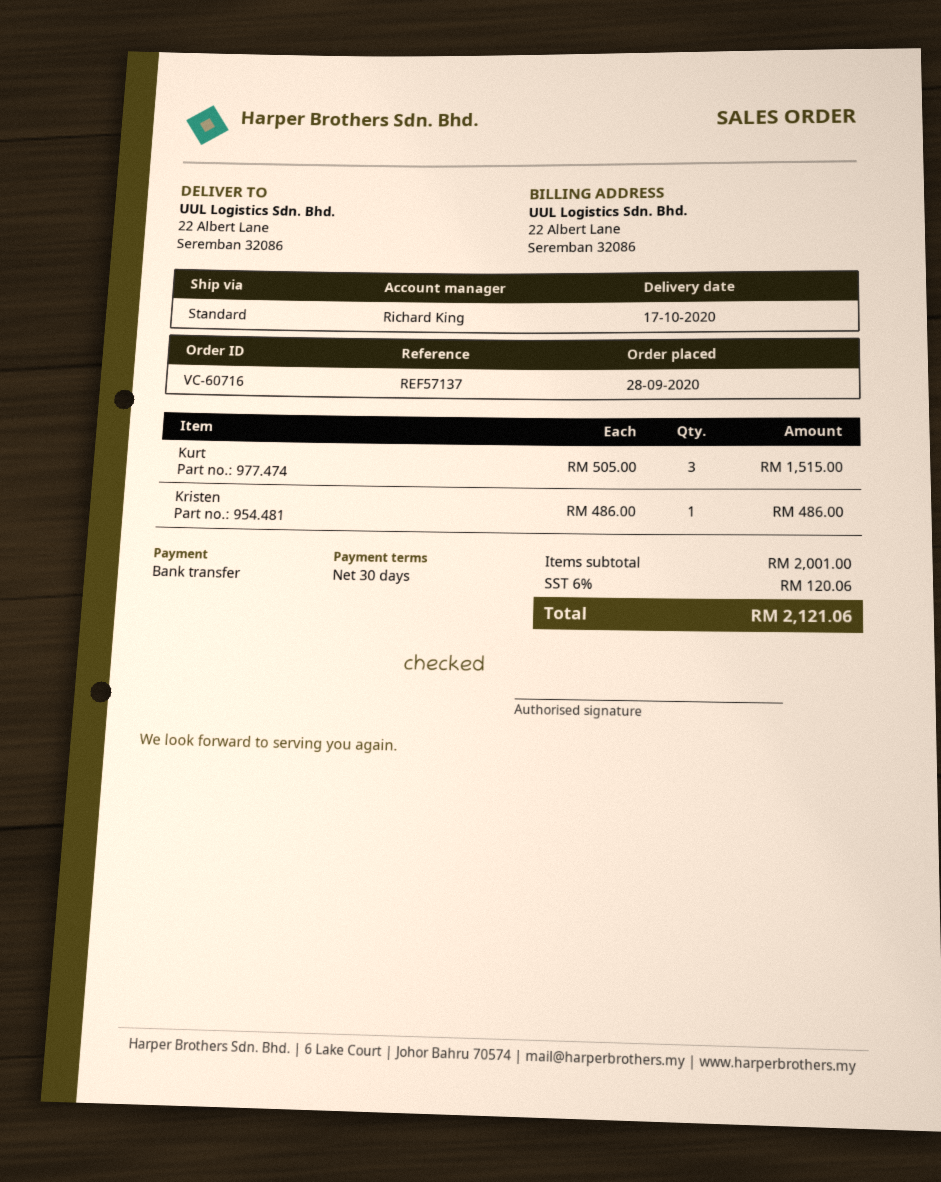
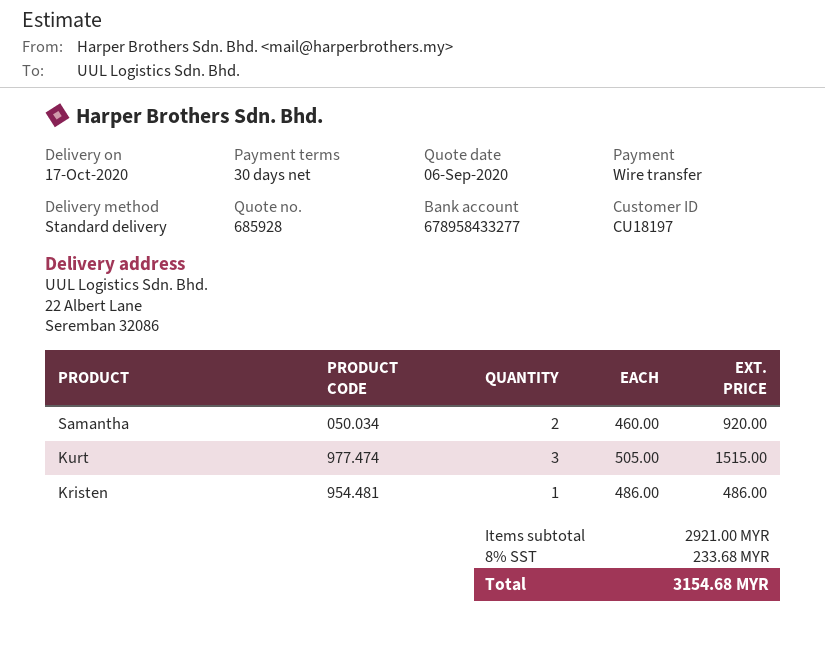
Samantha: none -> 2 x 460.00 = 920.00
subtotal: 2001.00 -> 2921.00
tax: 6% = 120.06 -> 8% = 233.68
total: 2121.06 -> 3154.68

